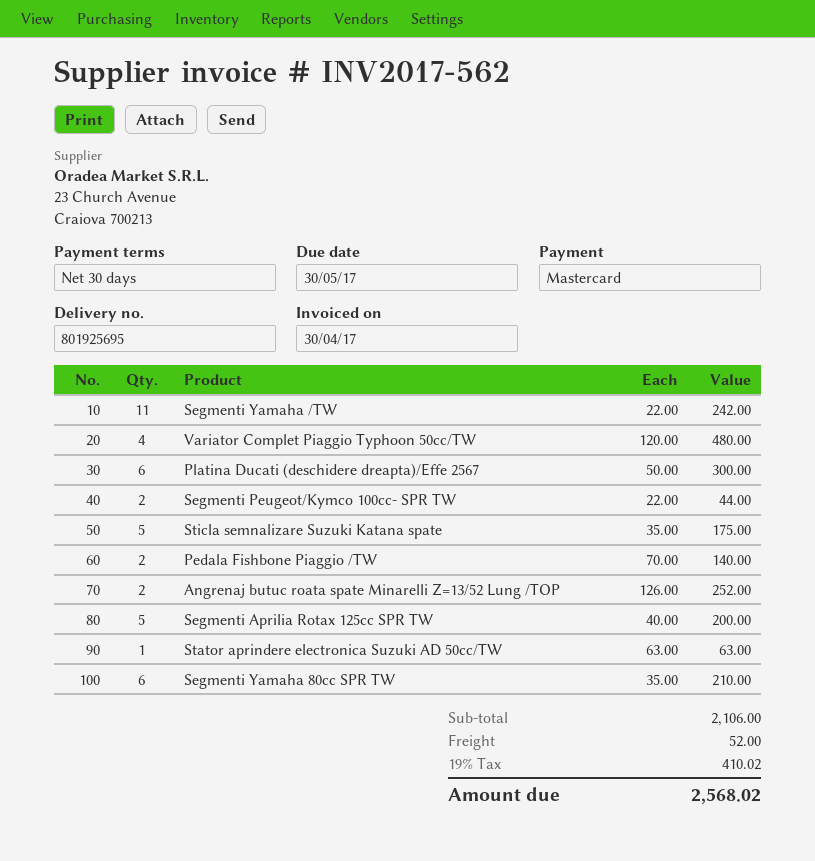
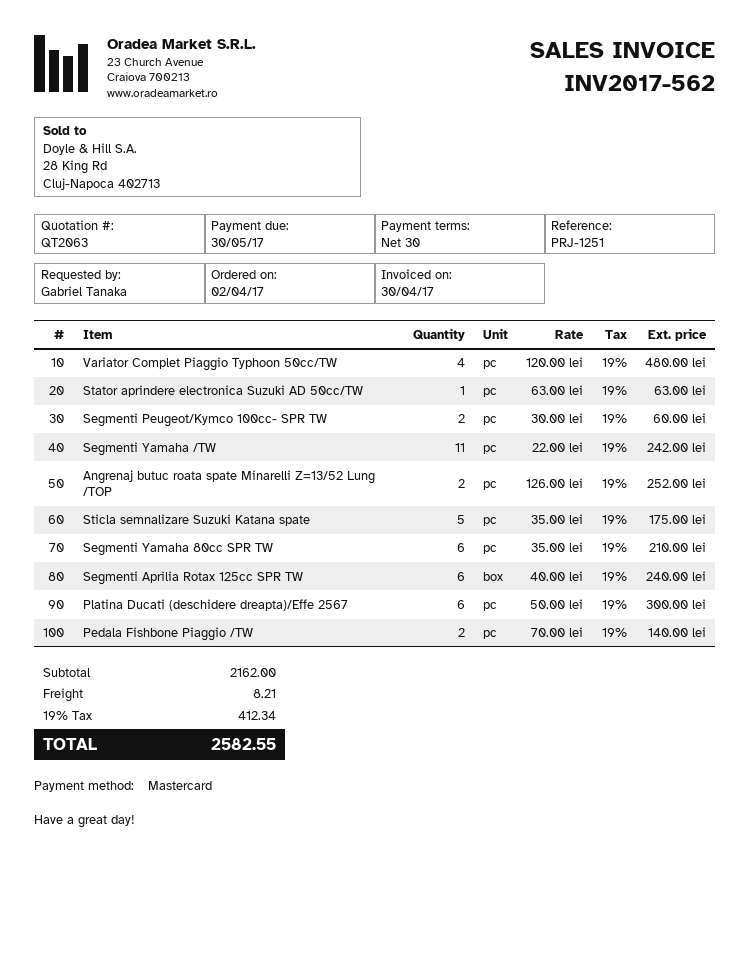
Segmenti Peugeot/Kymco 100cc- SPR TW: 2 x 22.00 = 44.00 -> 2 x 30.00 = 60.00
Segmenti Aprilia Rotax 125cc SPR TW: 5 x 40.00 = 200.00 -> 6 x 40.00 = 240.00
subtotal: 2106.00 -> 2162.00
shipping: 52.00 -> 8.21
tax: 19% = 410.02 -> 19% = 412.34
total: 2568.02 -> 2582.55

